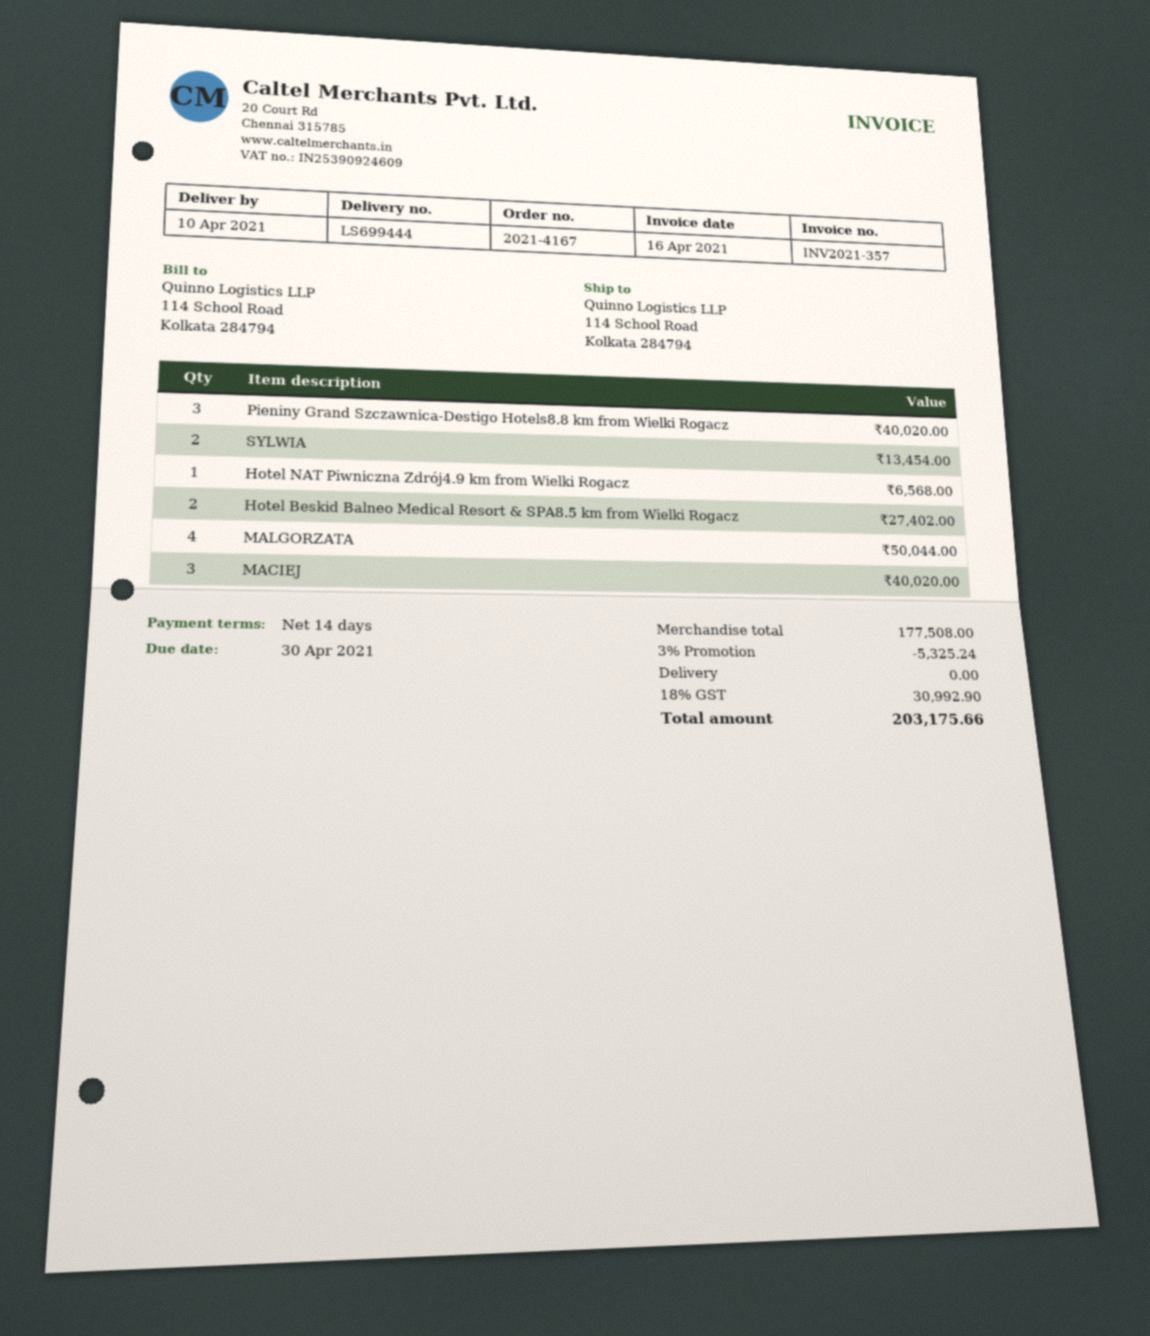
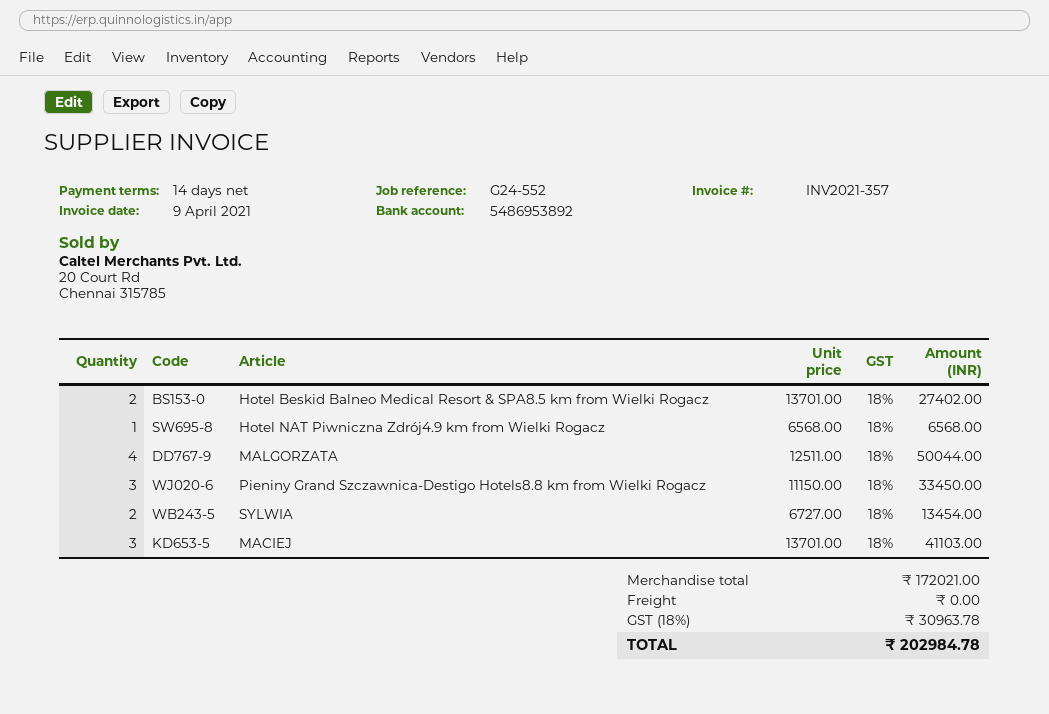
invoice date: 2021-04-16 -> 2021-04-09
Pieniny Grand Szczawnica-Destigo Hotels8.8 km from Wielki Rogacz: 3 for 40020.00 -> 3 for 33450.00
MACIEJ: 3 for 40020.00 -> 3 for 41103.00
subtotal: 177508.00 -> 172021.00
discount: 3% = 5325.24 -> none
tax: 18% = 30992.90 -> 18% = 30963.78
total: 203175.66 -> 202984.78

